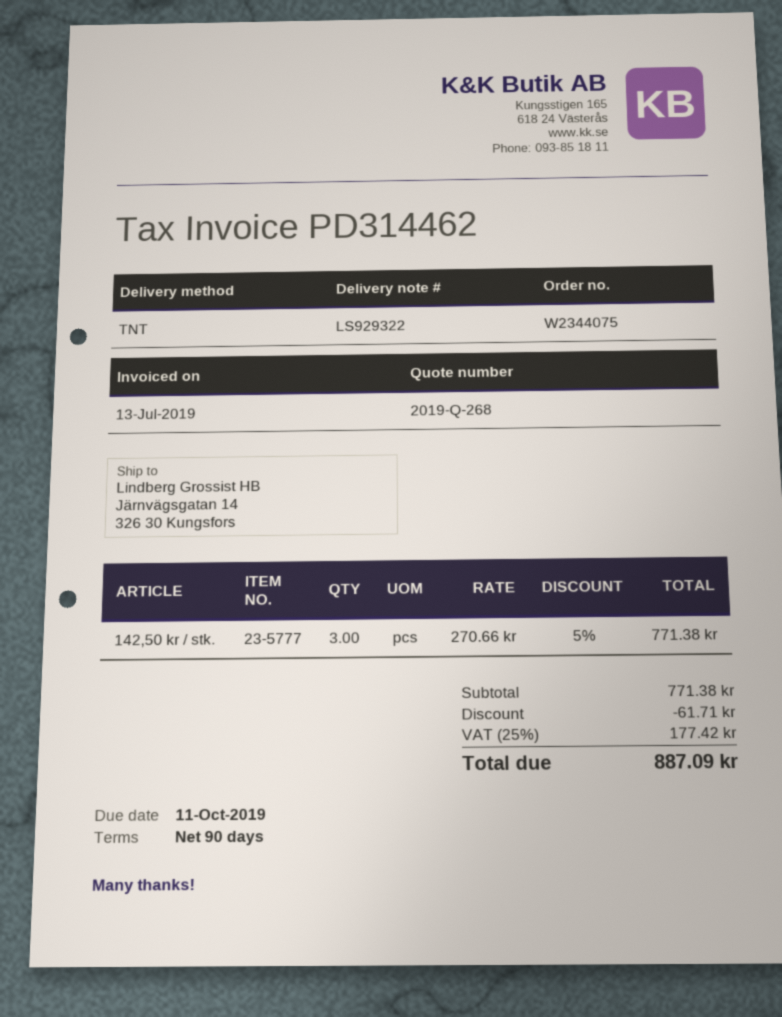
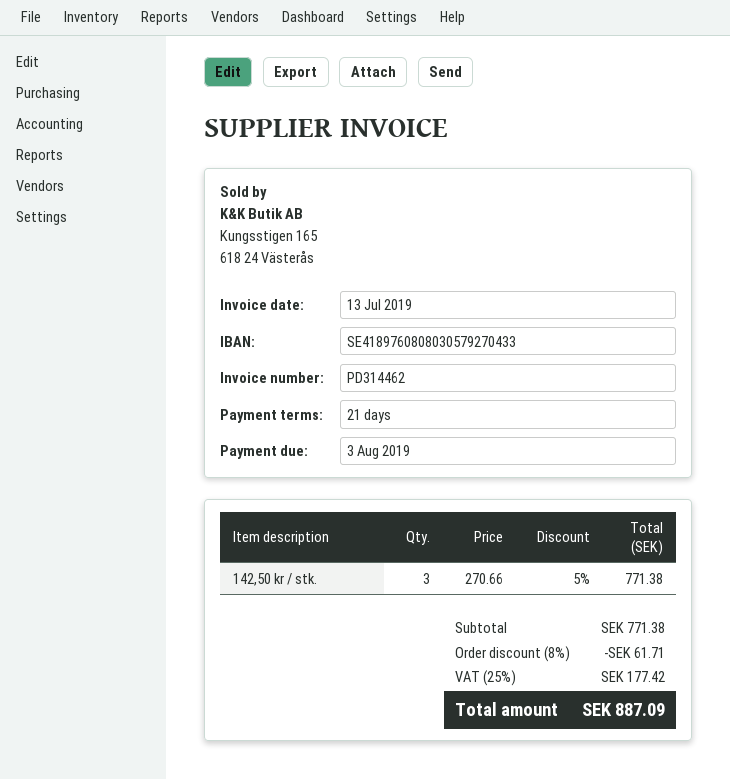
payment terms: 90 days -> 21 days
due date: 2019-10-11 -> 2019-08-03

